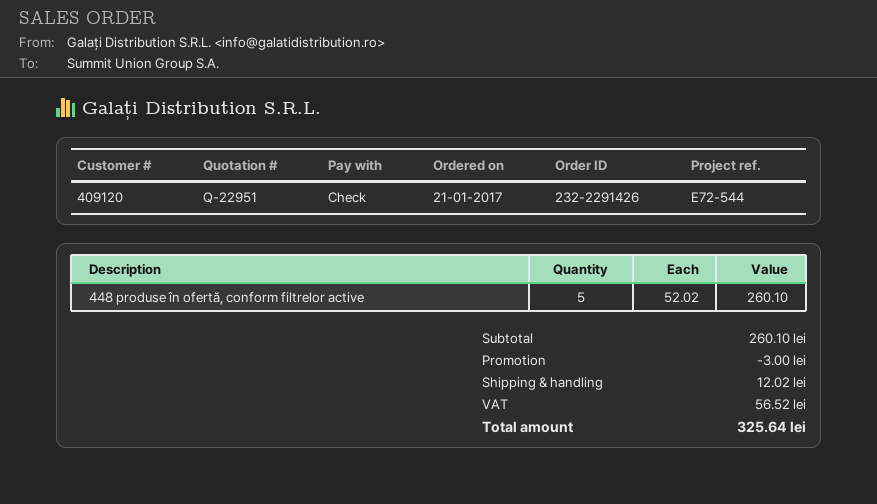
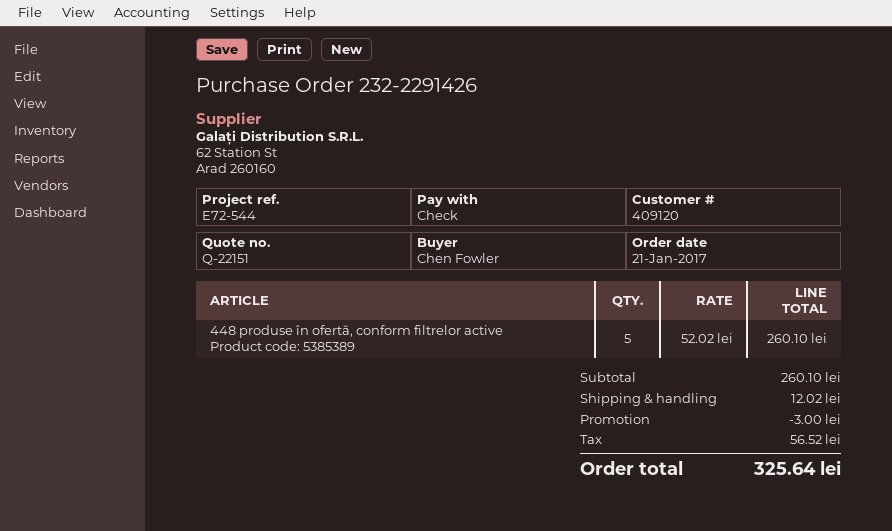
quote number: Q-22951 -> Q-22151

